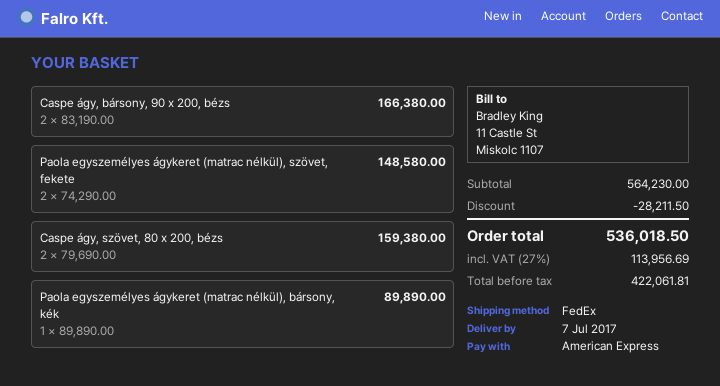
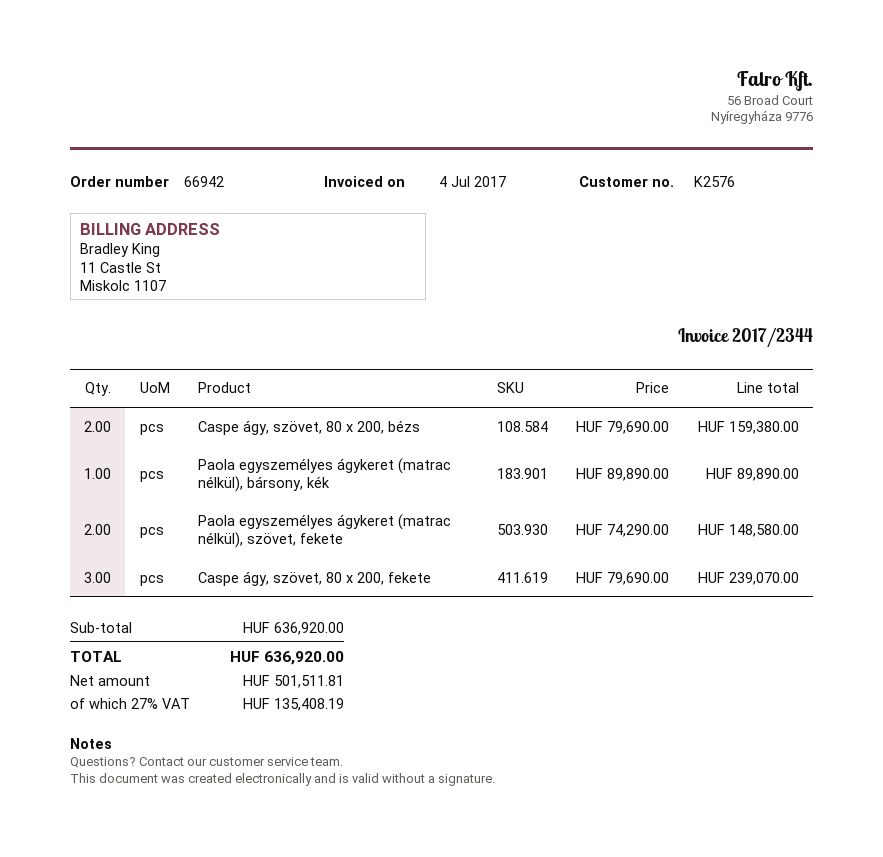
Caspe ágy, bársony, 90 x 200, bézs: 2 x 83190.00 = 166380.00 -> none
Caspe ágy, szövet, 80 x 200, fekete: none -> 3 x 79690.00 = 239070.00
subtotal: 564230.00 -> 636920.00
discount: 28211.50 -> none
net: 422061.81 -> 501511.81
tax: 27% = 113956.69 -> 27% = 135408.19
total: 536018.50 -> 636920.00

